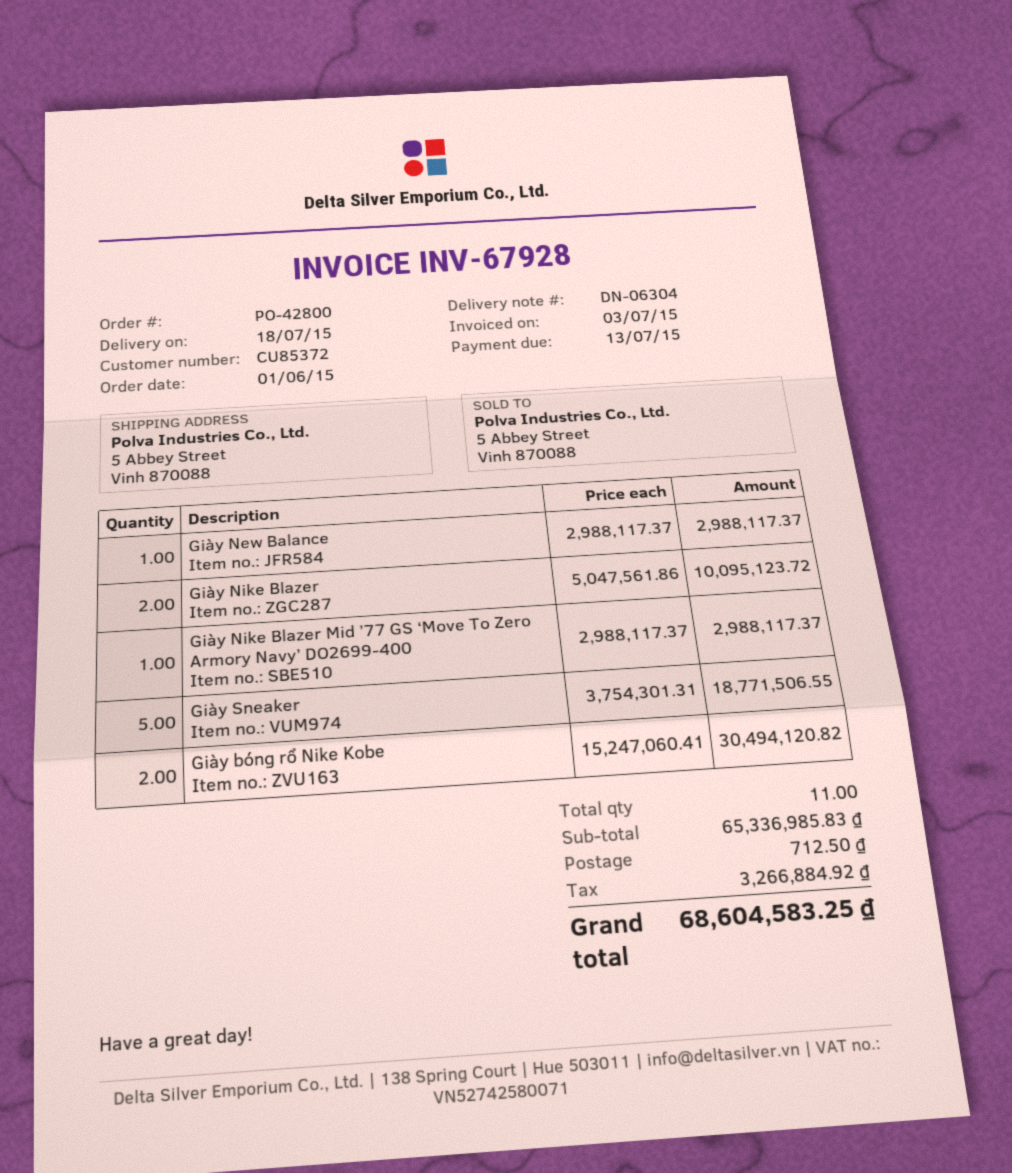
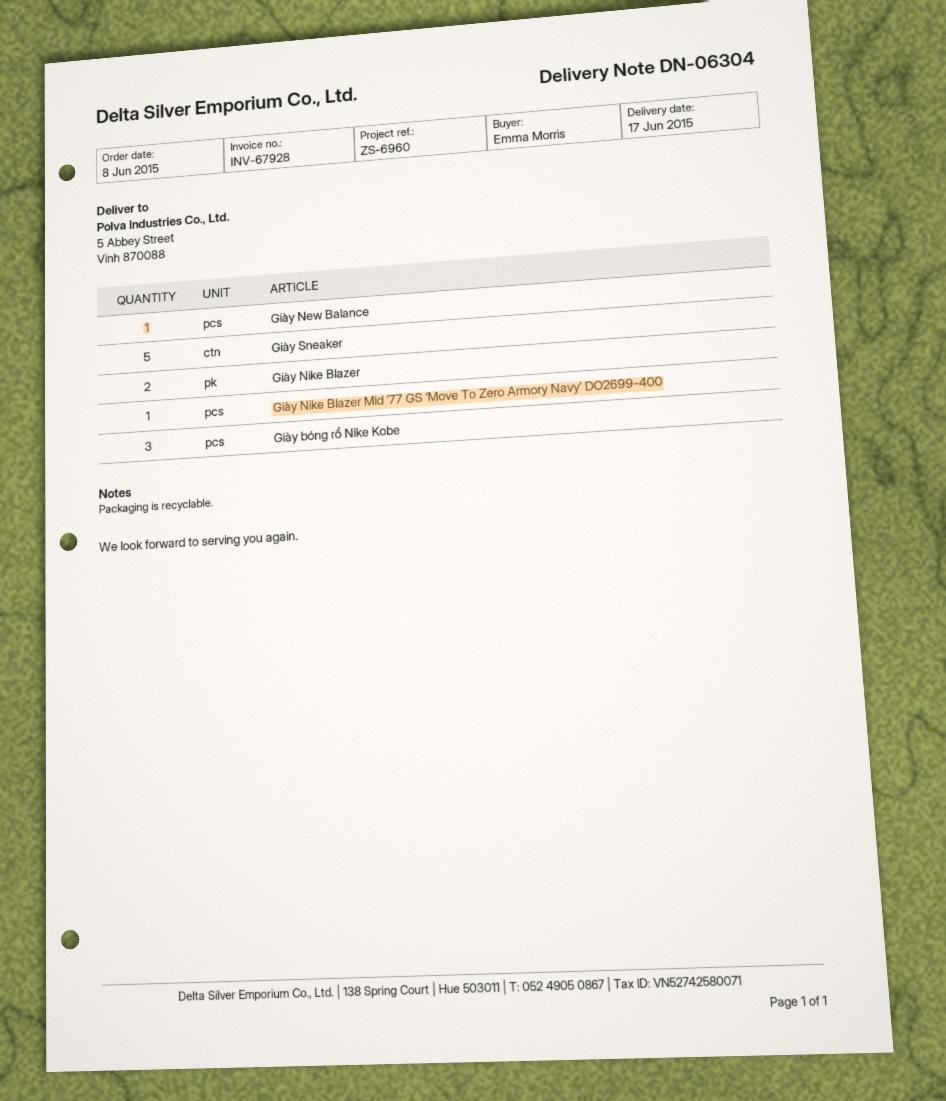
order date: 2015-06-01 -> 2015-06-08
delivery date: 2015-07-18 -> 2015-06-17
Giày bóng rổ Nike Kobe: 2 -> 3

